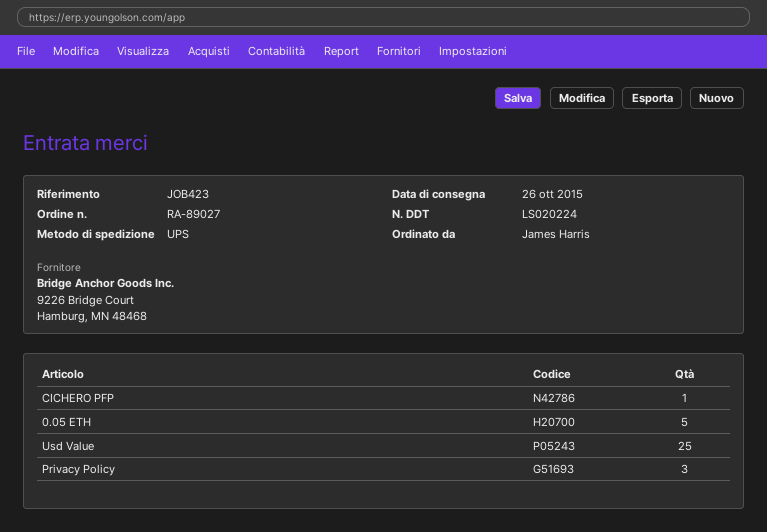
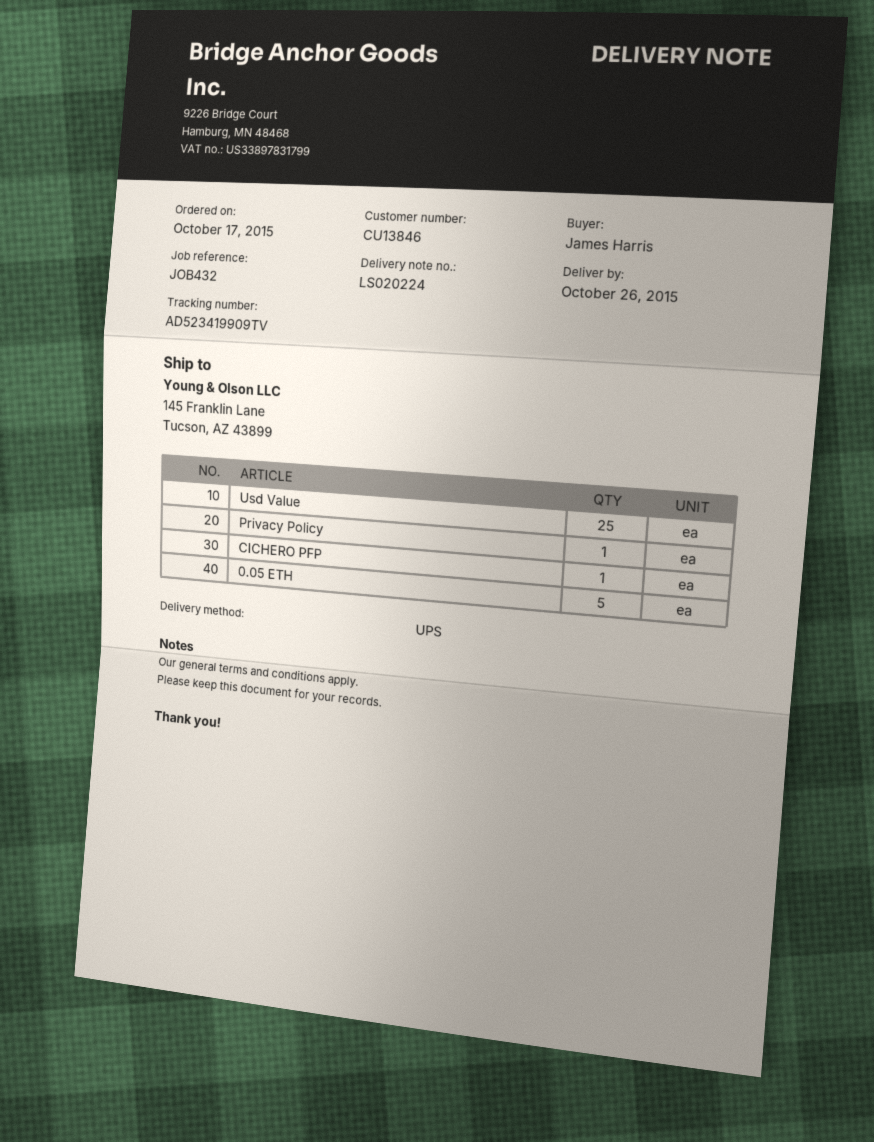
reference: JOB423 -> JOB432
Privacy Policy: 3 -> 1

